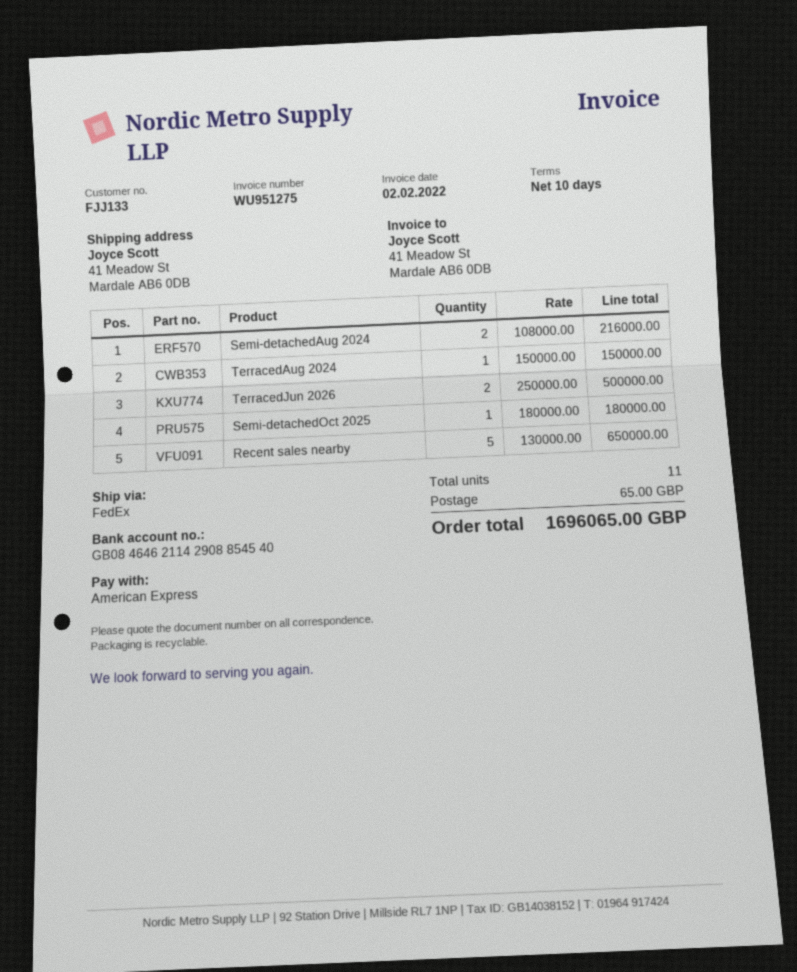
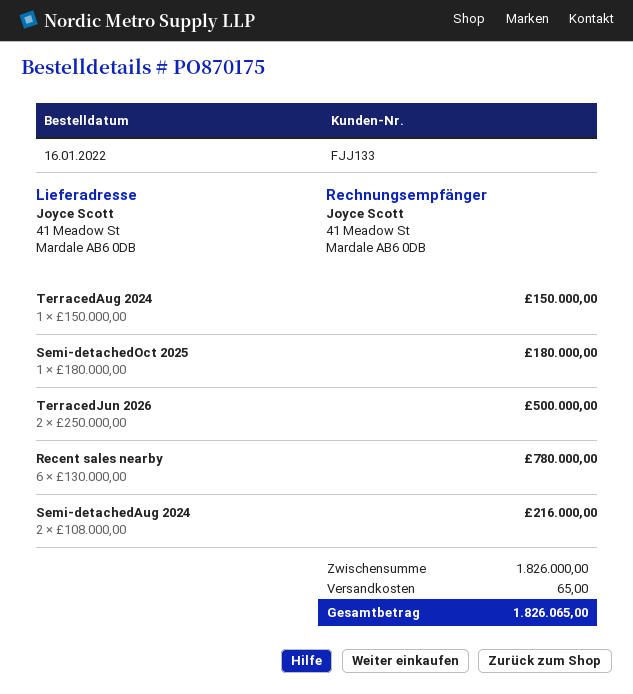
Recent sales nearby: 5 x 130000.00 = 650000.00 -> 6 x 130000.00 = 780000.00
total: 1696065.00 -> 1826065.00

